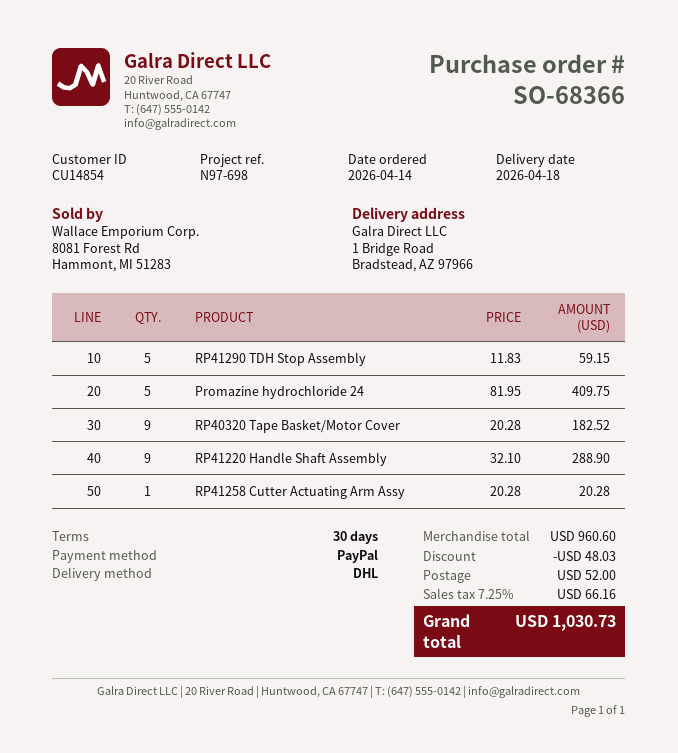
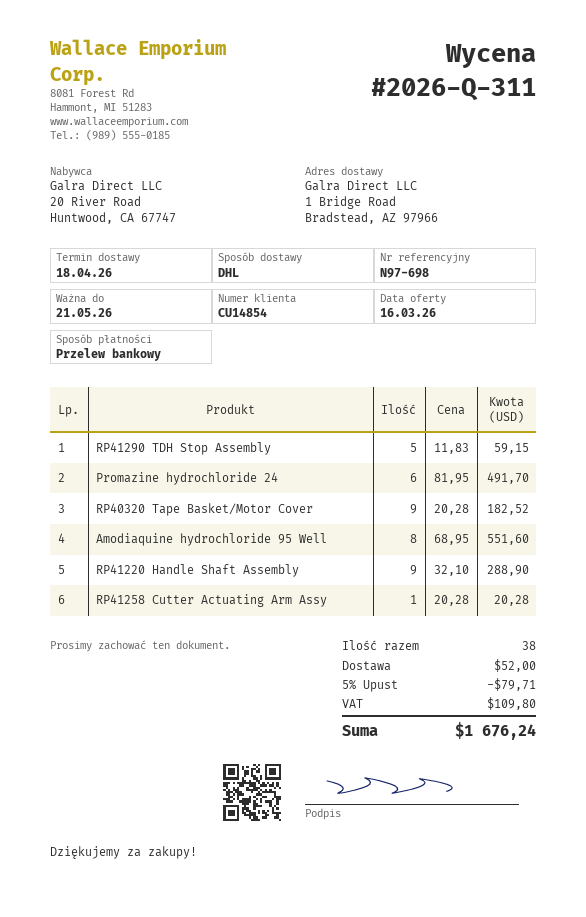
payment method: PayPal -> bank transfer
Promazine hydrochloride 24: 5 x 81.95 = 409.75 -> 6 x 81.95 = 491.70
Amodiaquine hydrochloride 95 Well: none -> 8 x 68.95 = 551.60
discount: 48.03 -> 79.71
tax: 66.16 -> 109.80
total: 1030.73 -> 1676.24

